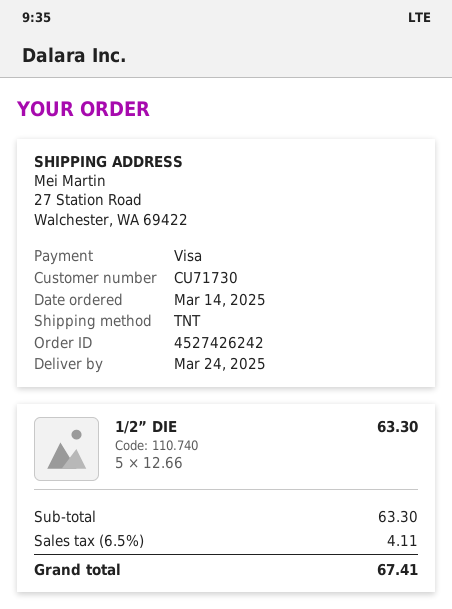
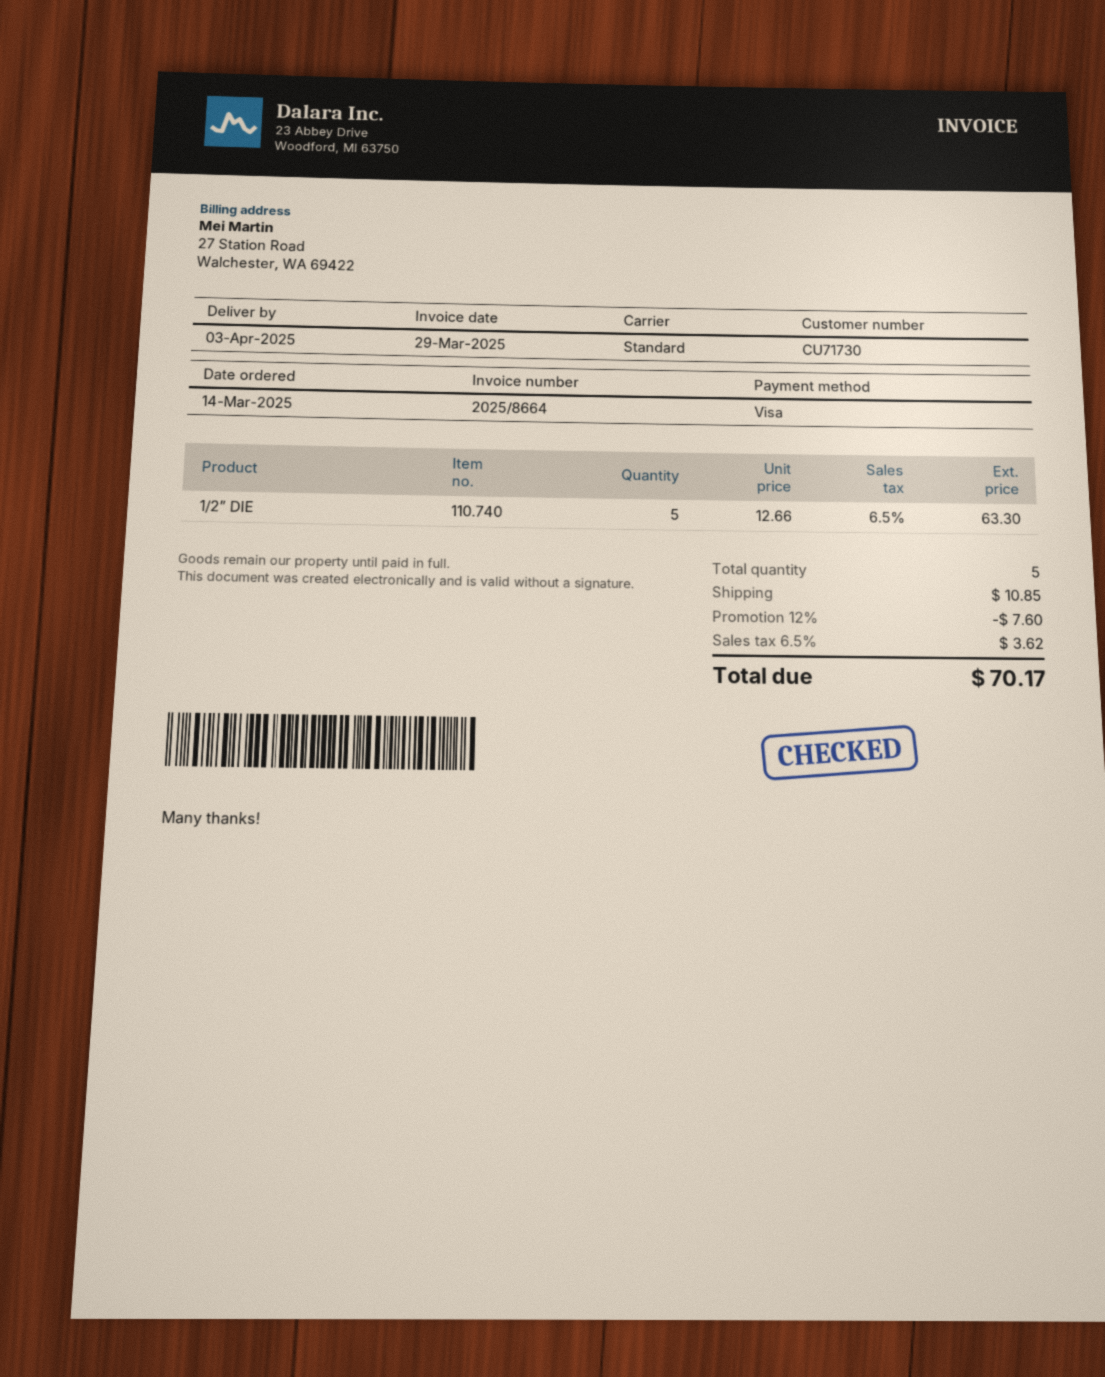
delivery date: 2025-03-24 -> 2025-04-03
shipping method: TNT -> standard
discount: none -> 12% = 7.60
shipping: none -> 10.85
tax: 6.5% = 4.11 -> 6.5% = 3.62
total: 67.41 -> 70.17

